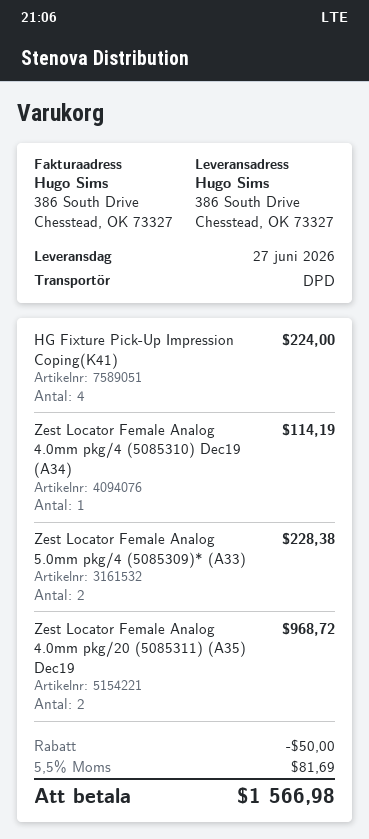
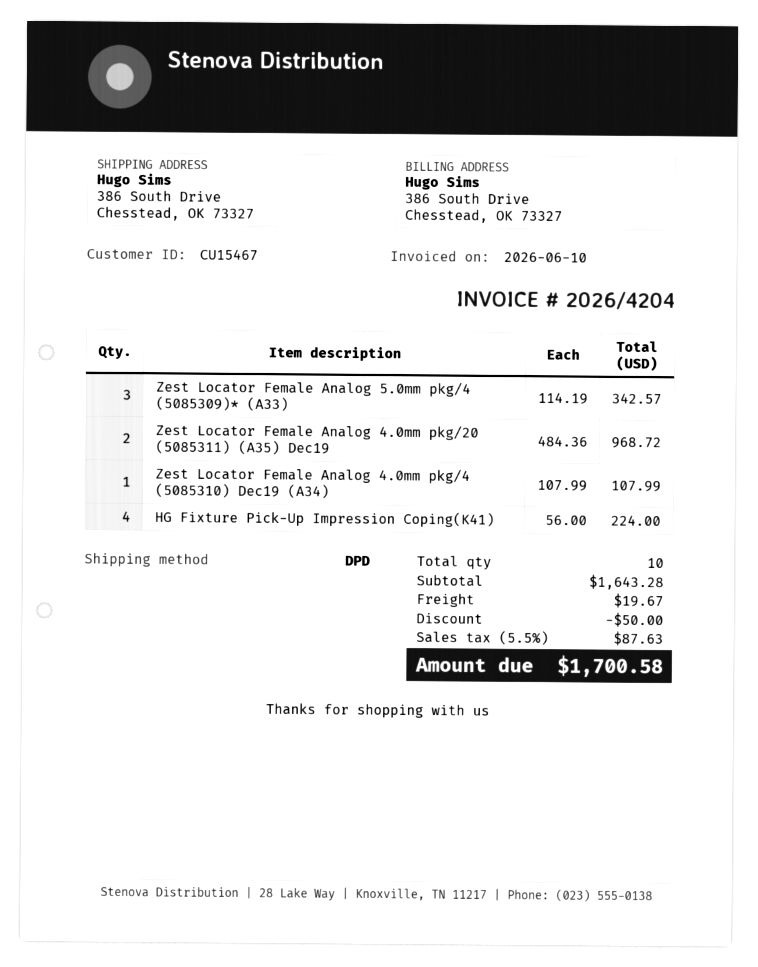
Zest Locator Female Analog 4.0mm pkg/4 (5085310) Dec19 (A34): 1 for 114.19 -> 1 for 107.99
Zest Locator Female Analog 5.0mm pkg/4 (5085309)* (A33): 2 for 228.38 -> 3 for 342.57
shipping: none -> 19.67
tax: 5.5% = 81.69 -> 5.5% = 87.63
total: 1566.98 -> 1700.58

